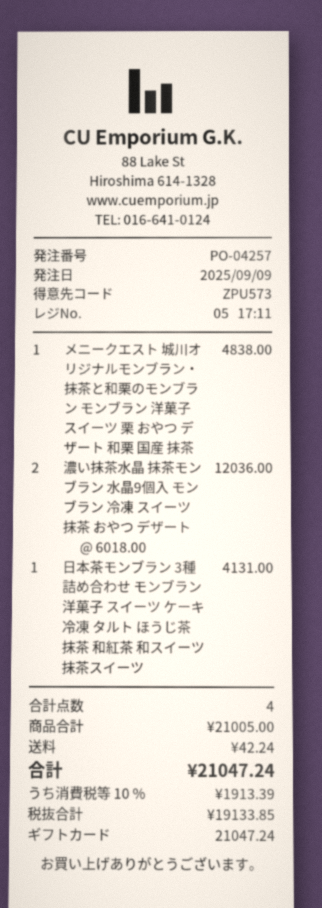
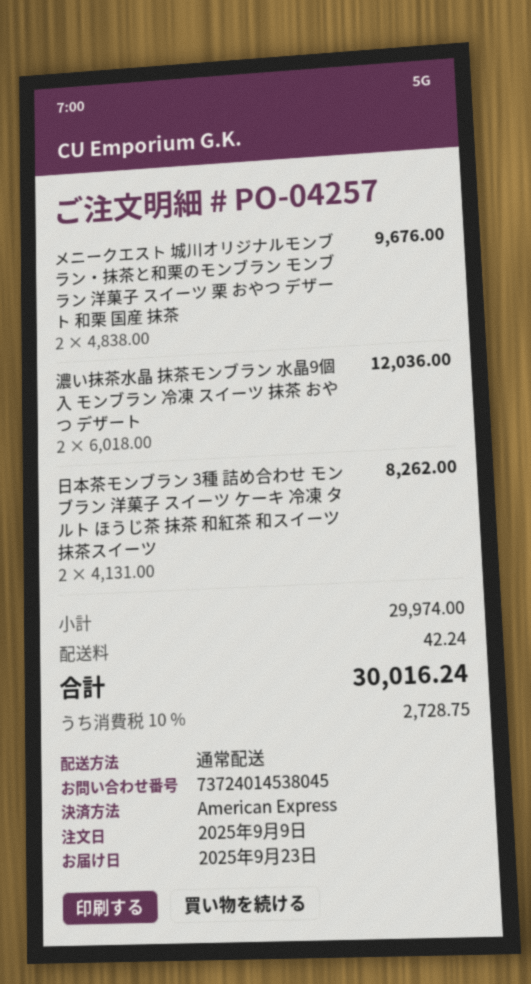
payment method: gift card -> American Express
メニークエスト 城川オリジナルモンブラン・抹茶と和栗のモンブラン モンブラン 洋菓子 スイーツ 栗 おやつ デザート 和栗 国産 抹茶: 1 x 4838.00 = 4838.00 -> 2 x 4838.00 = 9676.00
日本茶モンブラン 3種 詰め合わせ モンブラン 洋菓子 スイーツ ケーキ 冷凍 タルト ほうじ茶 抹茶 和紅茶 和スイーツ 抹茶スイーツ: 1 x 4131.00 = 4131.00 -> 2 x 4131.00 = 8262.00
subtotal: 21005.00 -> 29974.00
tax: 10% = 1913.39 -> 10% = 2728.75
total: 21047.24 -> 30016.24

